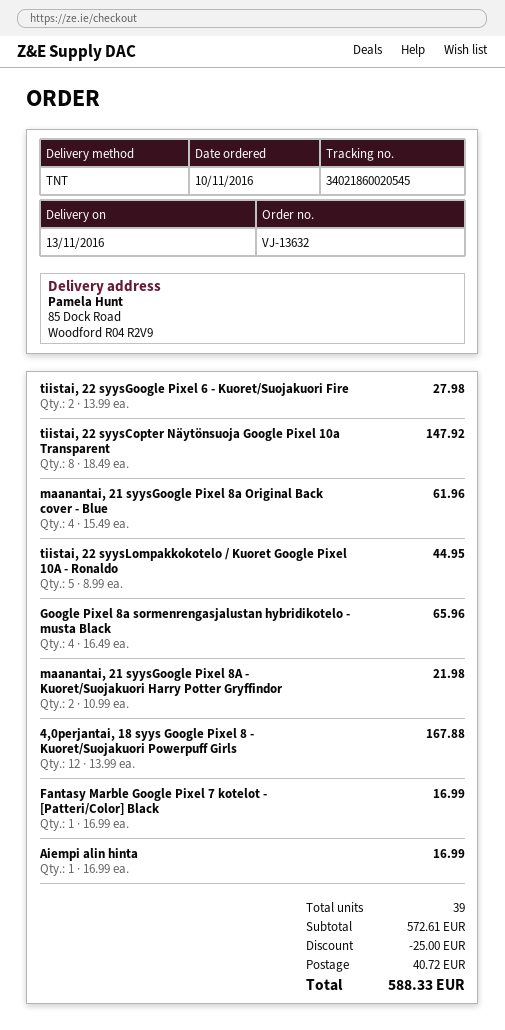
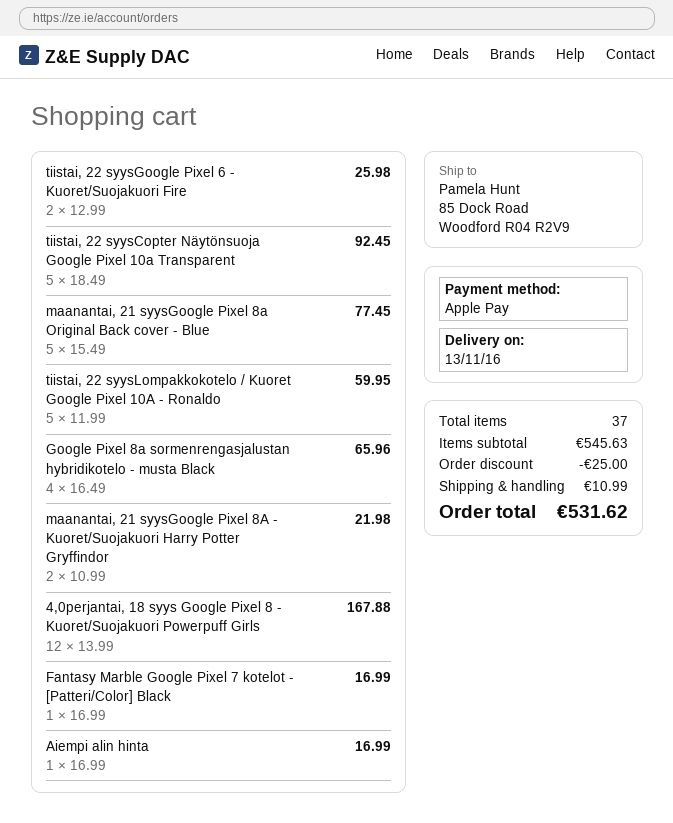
tiistai, 22 syysGoogle Pixel 6 - Kuoret/Suojakuori Fire: 2 x 13.99 = 27.98 -> 2 x 12.99 = 25.98
tiistai, 22 syysCopter Näytönsuoja Google Pixel 10a Transparent: 8 x 18.49 = 147.92 -> 5 x 18.49 = 92.45
maanantai, 21 syysGoogle Pixel 8a Original Back cover - Blue: 4 x 15.49 = 61.96 -> 5 x 15.49 = 77.45
tiistai, 22 syysLompakkokotelo / Kuoret Google Pixel 10A - Ronaldo: 5 x 8.99 = 44.95 -> 5 x 11.99 = 59.95
total quantity: 39 -> 37
subtotal: 572.61 -> 545.63
shipping: 40.72 -> 10.99
total: 588.33 -> 531.62

